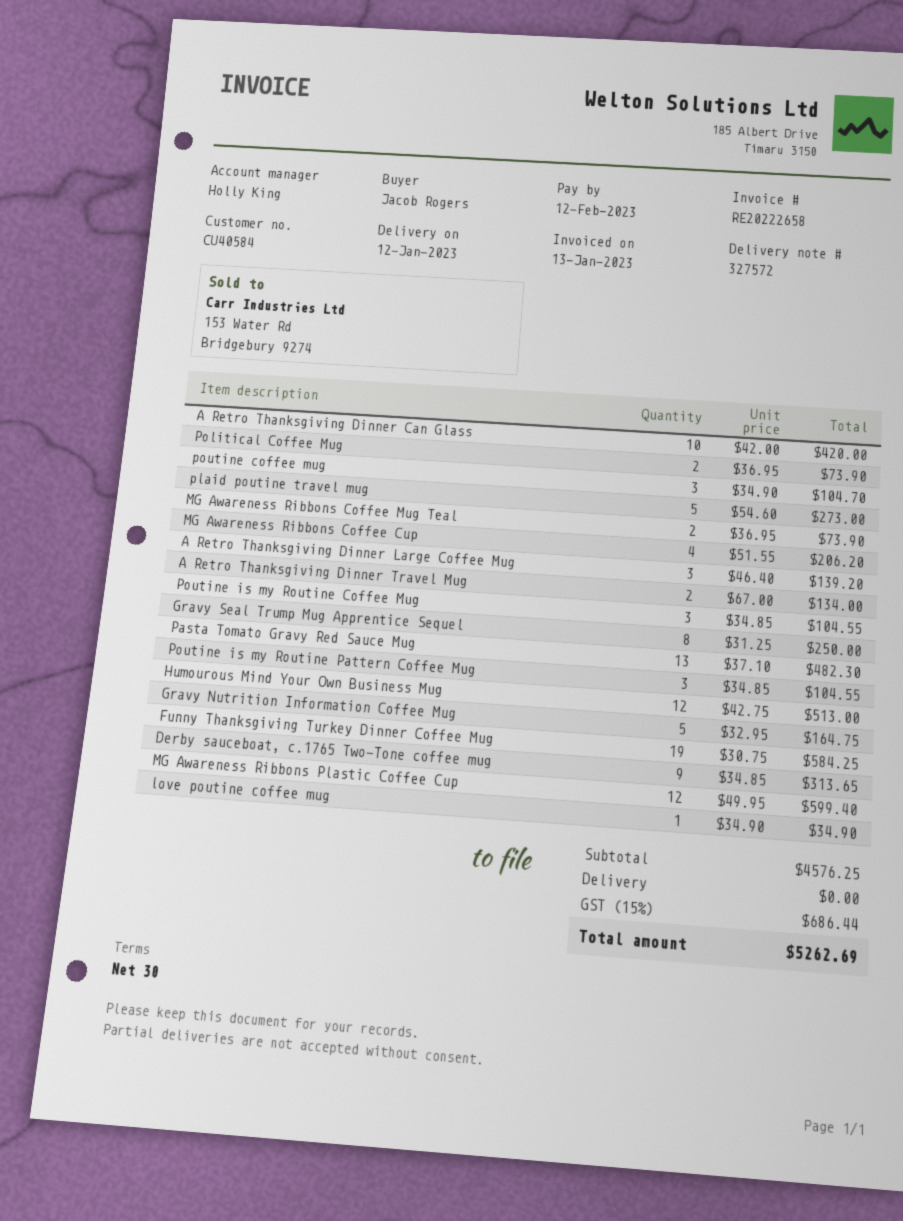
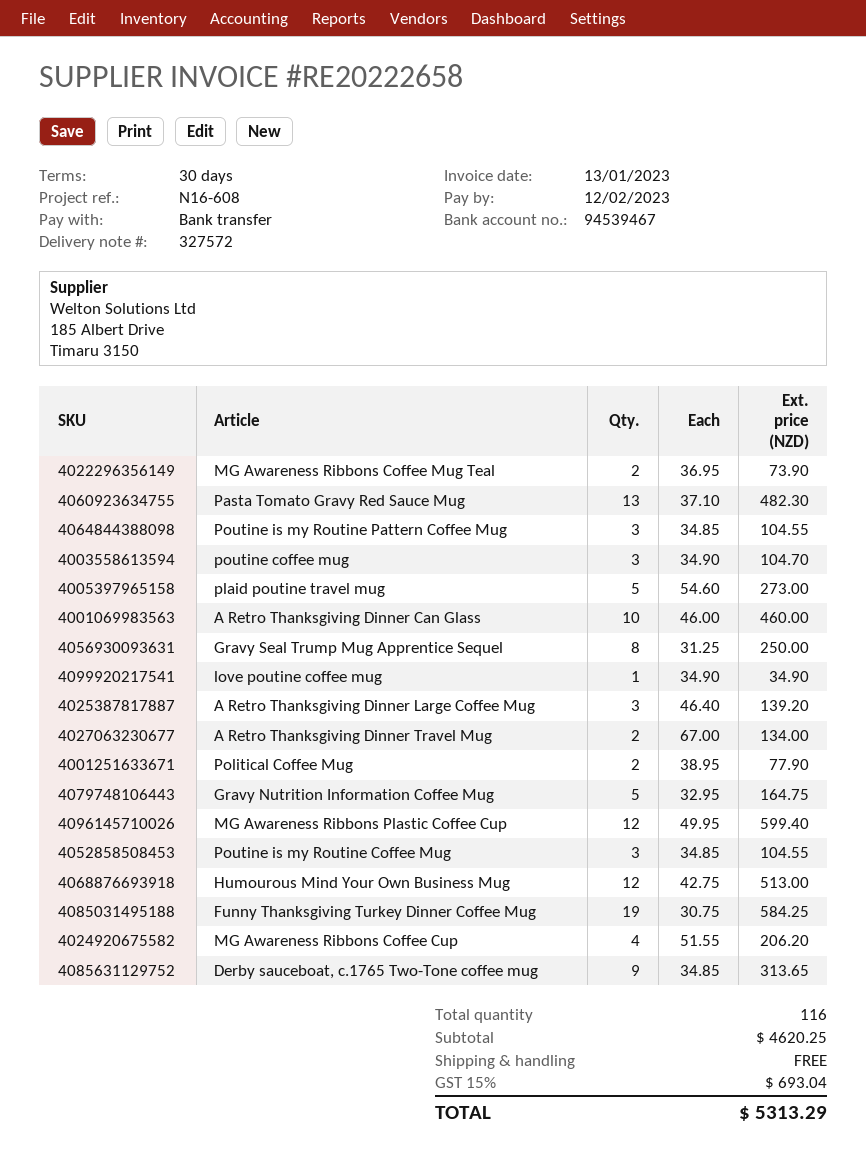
A Retro Thanksgiving Dinner Can Glass: 10 x 42.00 = 420.00 -> 10 x 46.00 = 460.00
Political Coffee Mug: 2 x 36.95 = 73.90 -> 2 x 38.95 = 77.90
subtotal: 4576.25 -> 4620.25
tax: 15% = 686.44 -> 15% = 693.04
total: 5262.69 -> 5313.29

